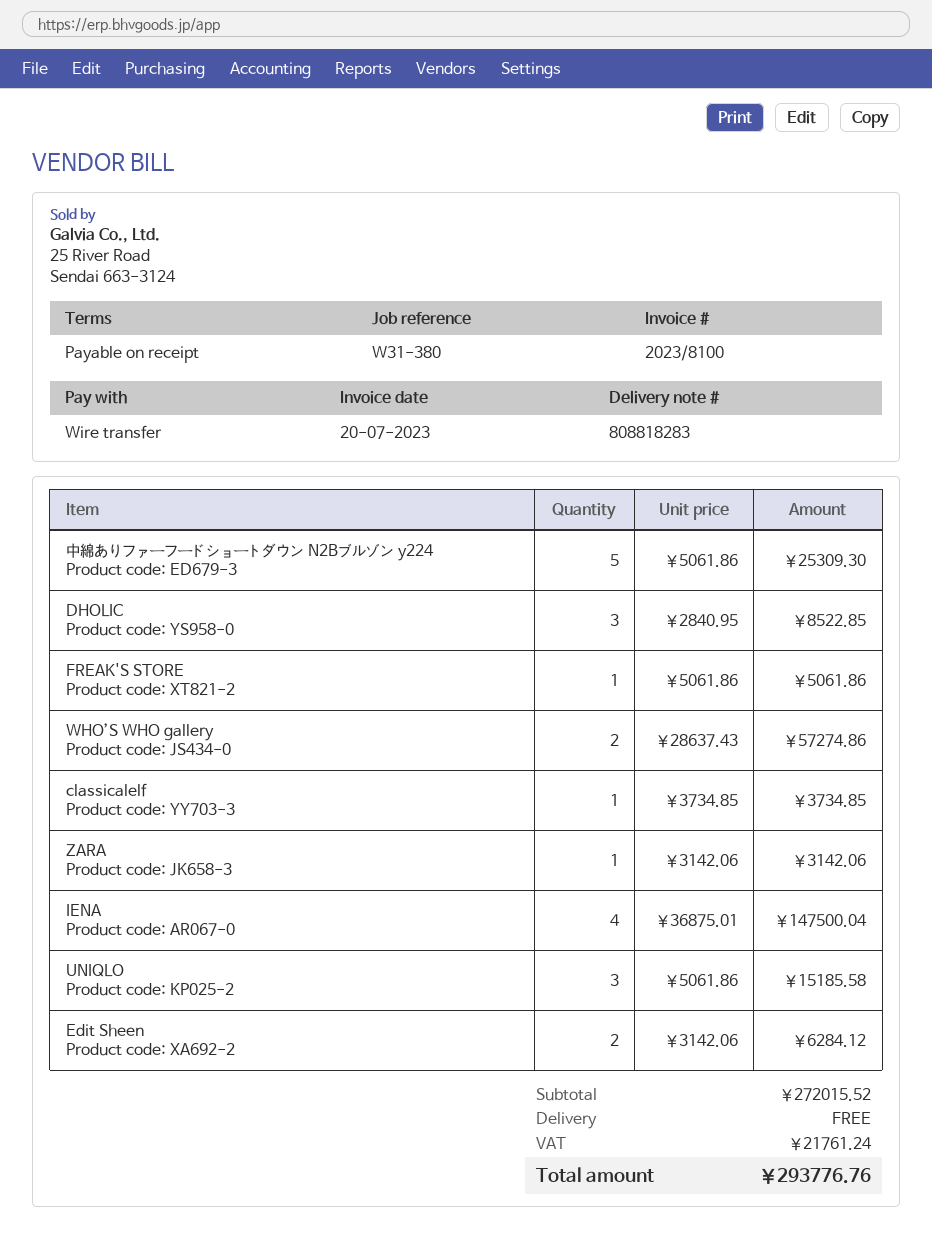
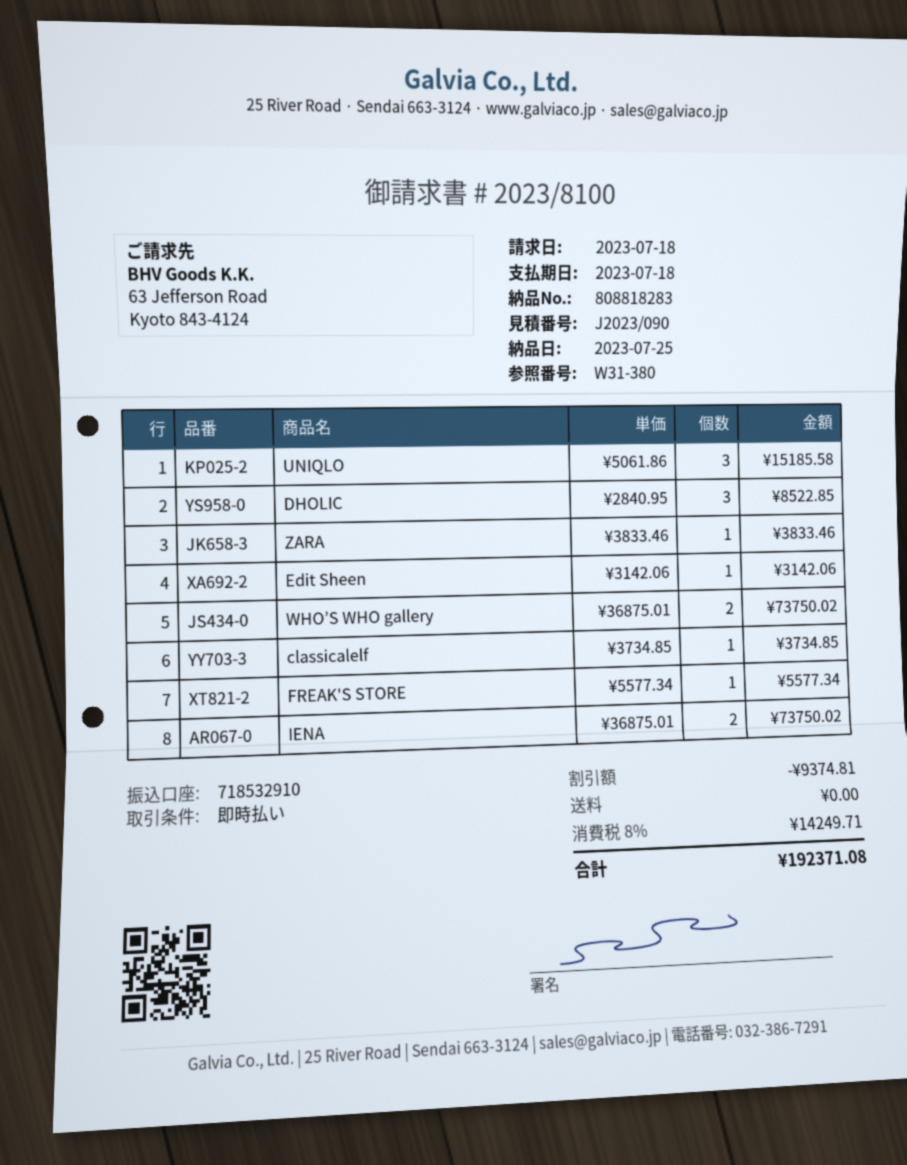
invoice date: 2023-07-20 -> 2023-07-18
中綿ありファーフードショートダウン N2Bブルゾン y224: 5 x 5061.86 = 25309.30 -> none
FREAK'S STORE: 1 x 5061.86 = 5061.86 -> 1 x 5577.34 = 5577.34
WHO’S WHO gallery: 2 x 28637.43 = 57274.86 -> 2 x 36875.01 = 73750.02
ZARA: 1 x 3142.06 = 3142.06 -> 1 x 3833.46 = 3833.46
IENA: 4 x 36875.01 = 147500.04 -> 2 x 36875.01 = 73750.02
Edit Sheen: 2 x 3142.06 = 6284.12 -> 1 x 3142.06 = 3142.06
discount: none -> 9374.81
tax: 21761.24 -> 14249.71
total: 293776.76 -> 192371.08

